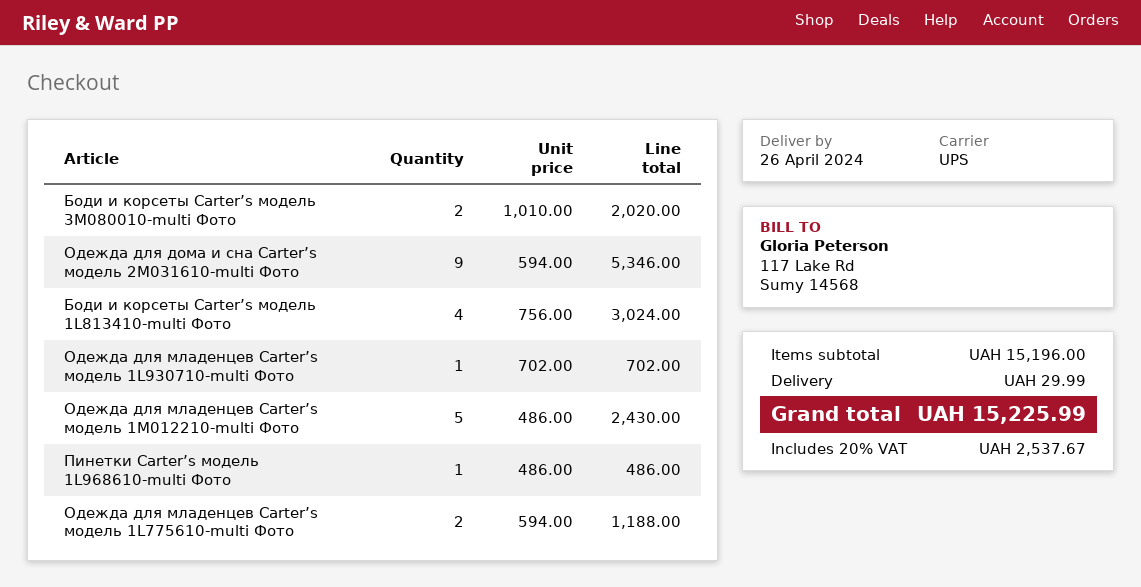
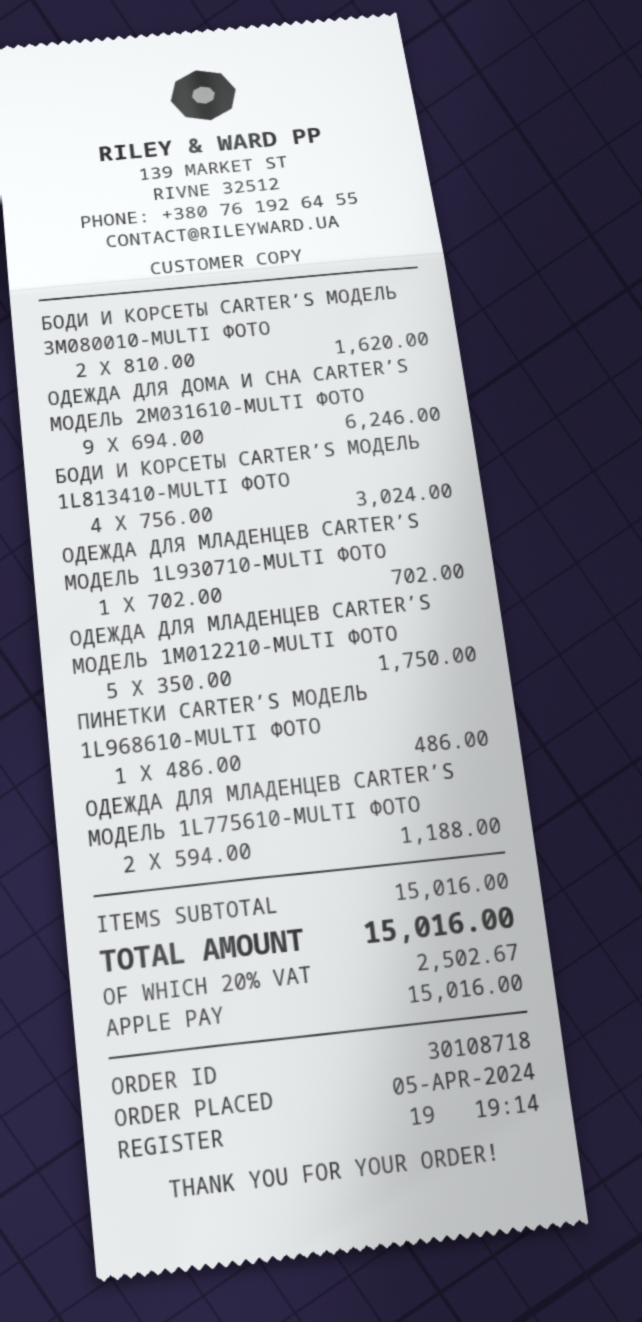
Боди и корсеты Carter’s модель 3M080010-multi Фото: 2 x 1010.00 = 2020.00 -> 2 x 810.00 = 1620.00
Одежда для дома и сна Carter’s модель 2M031610-multi Фото: 9 x 594.00 = 5346.00 -> 9 x 694.00 = 6246.00
Одежда для младенцев Carter’s модель 1M012210-multi Фото: 5 x 486.00 = 2430.00 -> 5 x 350.00 = 1750.00
subtotal: 15196.00 -> 15016.00
shipping: 29.99 -> none
tax: 20% = 2537.67 -> 20% = 2502.67
total: 15225.99 -> 15016.00

